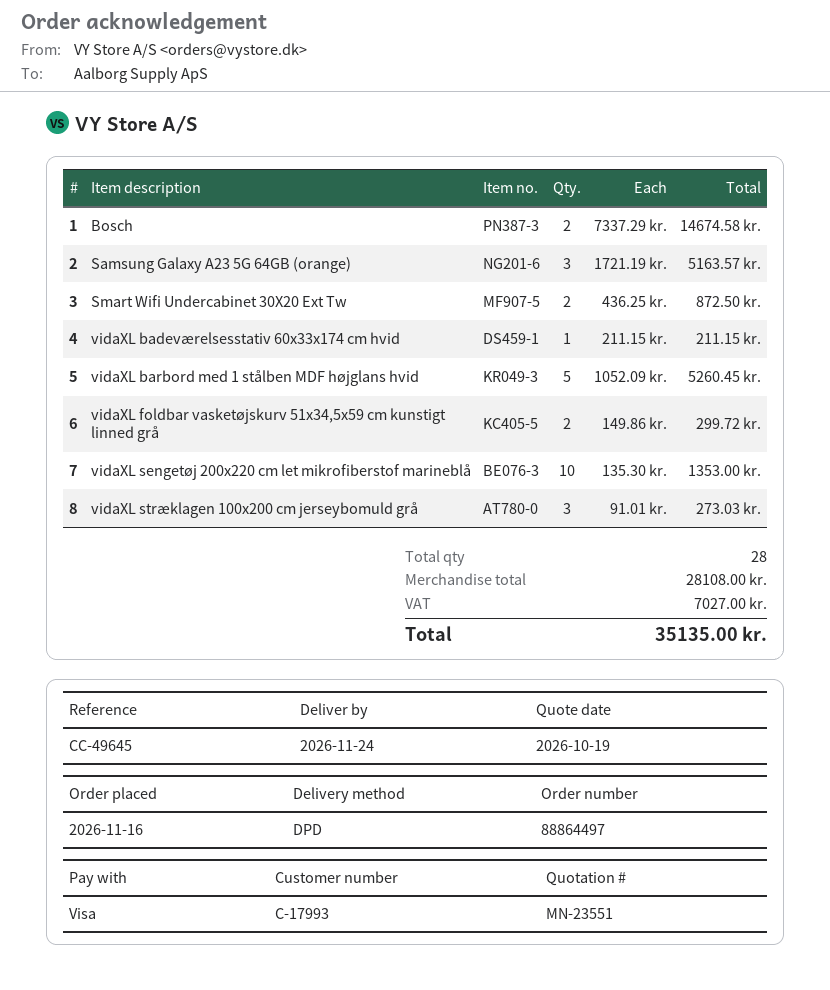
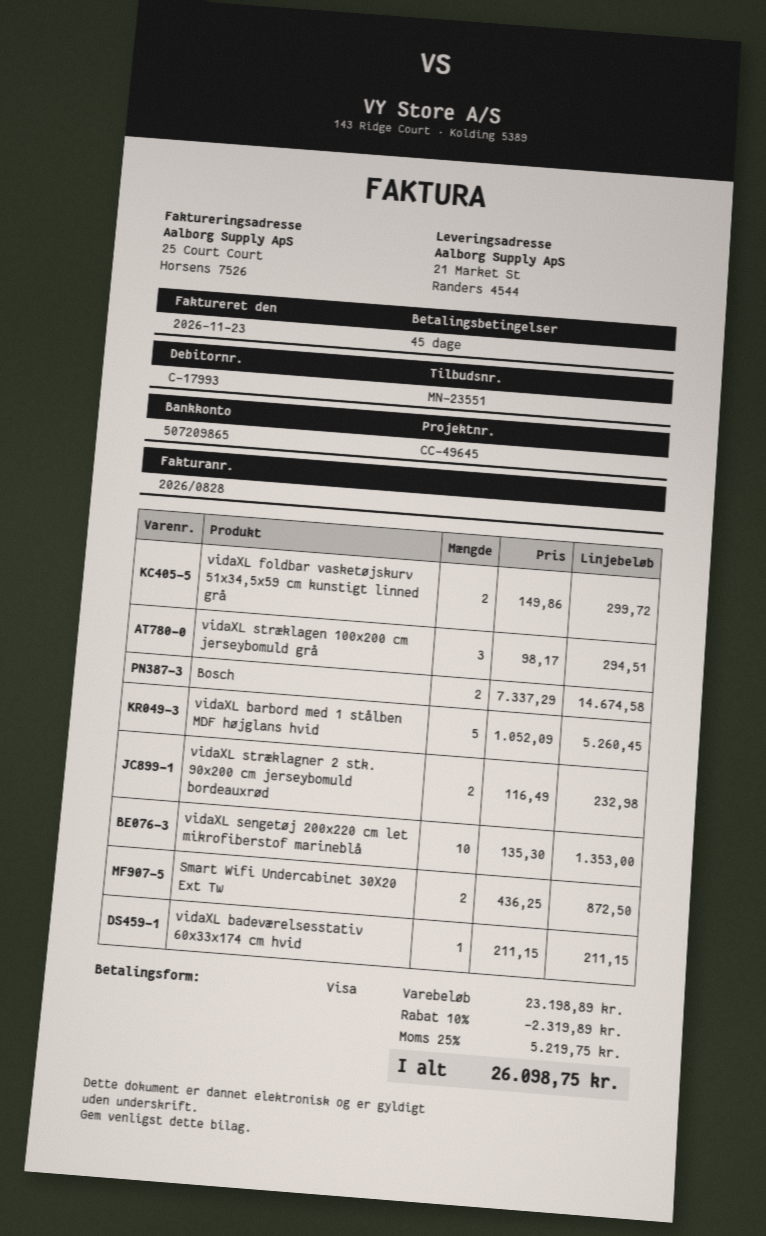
Samsung Galaxy A23 5G 64GB (orange): 3 x 1721.19 = 5163.57 -> none
vidaXL stræklagen 100x200 cm jerseybomuld grå: 3 x 91.01 = 273.03 -> 3 x 98.17 = 294.51
vidaXL stræklagner 2 stk. 90x200 cm jerseybomuld bordeauxrød: none -> 2 x 116.49 = 232.98
subtotal: 28108.00 -> 23198.89
discount: none -> 10% = 2319.89
tax: 7027.00 -> 5219.75
total: 35135.00 -> 26098.75

